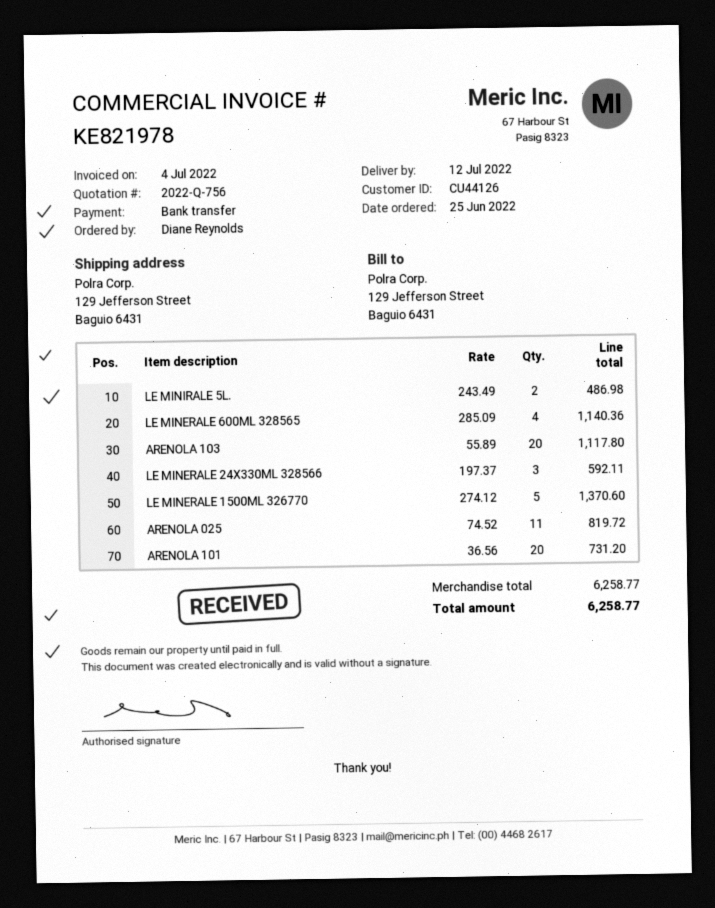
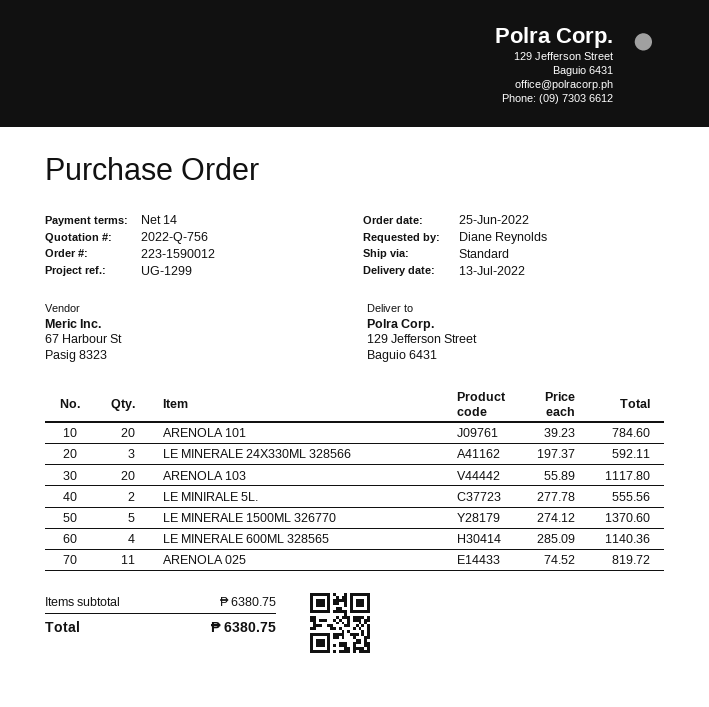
delivery date: 2022-07-12 -> 2022-07-13
LE MINIRALE 5L.: 2 x 243.49 = 486.98 -> 2 x 277.78 = 555.56
ARENOLA 101: 20 x 36.56 = 731.20 -> 20 x 39.23 = 784.60
subtotal: 6258.77 -> 6380.75
total: 6258.77 -> 6380.75

